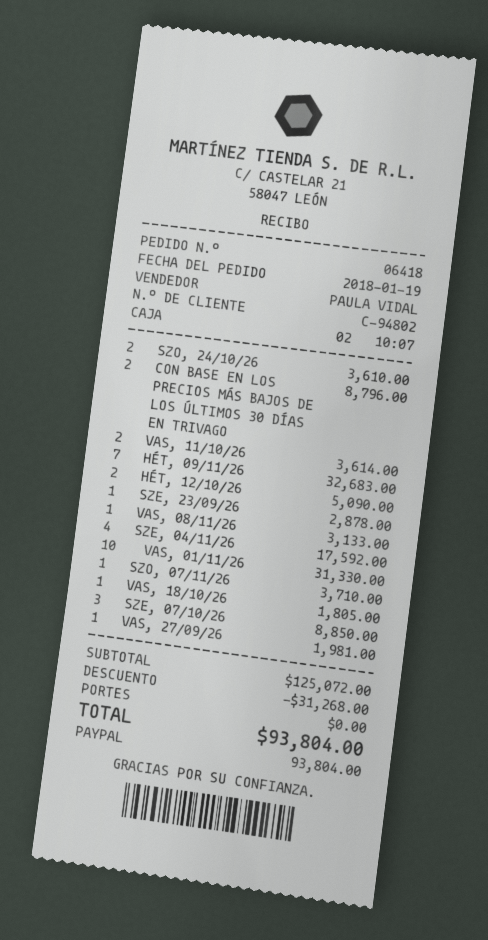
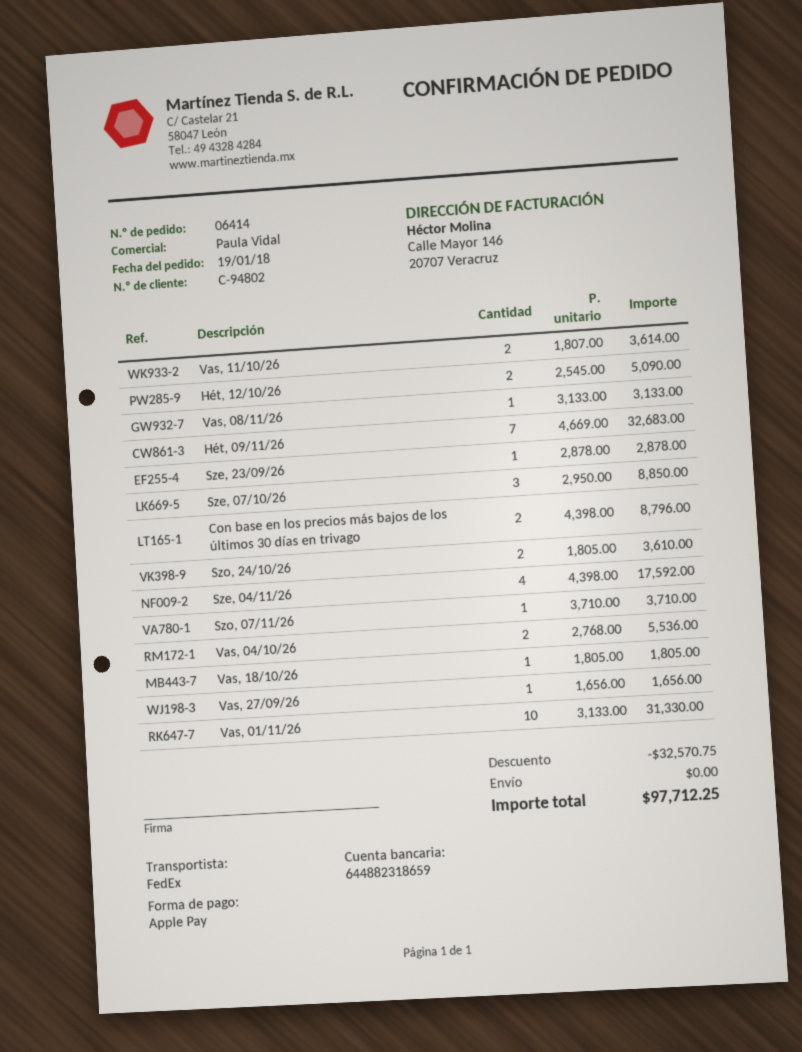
order number: 06418 -> 06414
payment method: PayPal -> Apple Pay
VAS, 27/09/26: 1 for 1981.00 -> 1 for 1656.00
Vas, 04/10/26: none -> 2 for 5536.00
discount: 31268.00 -> 32570.75
total: 93804.00 -> 97712.25

